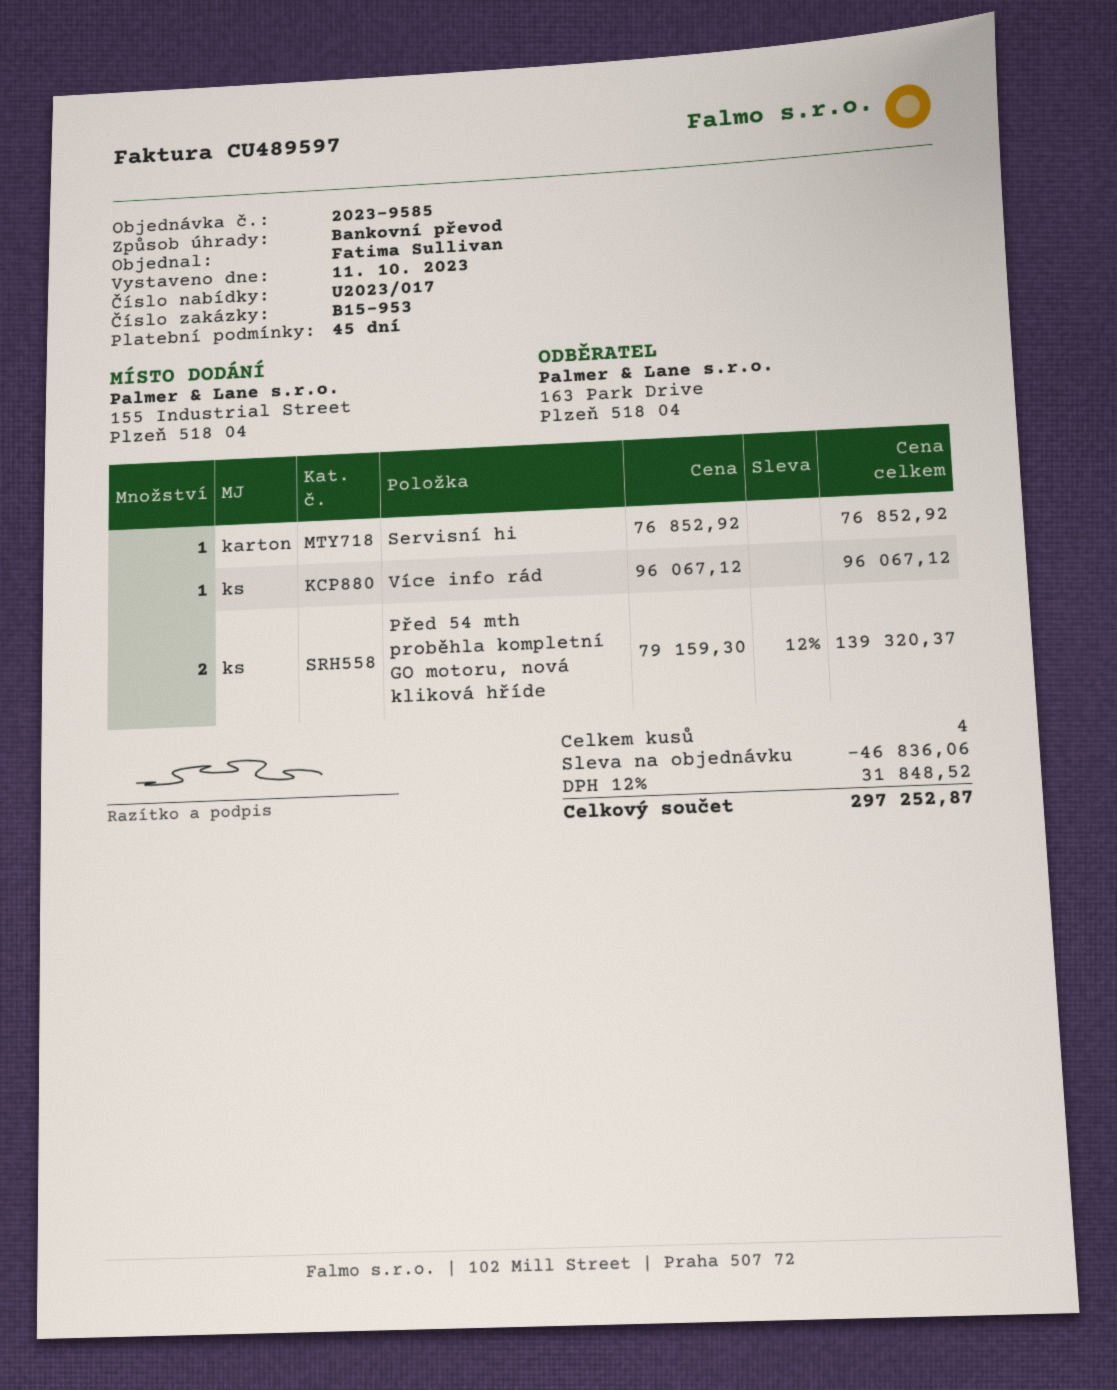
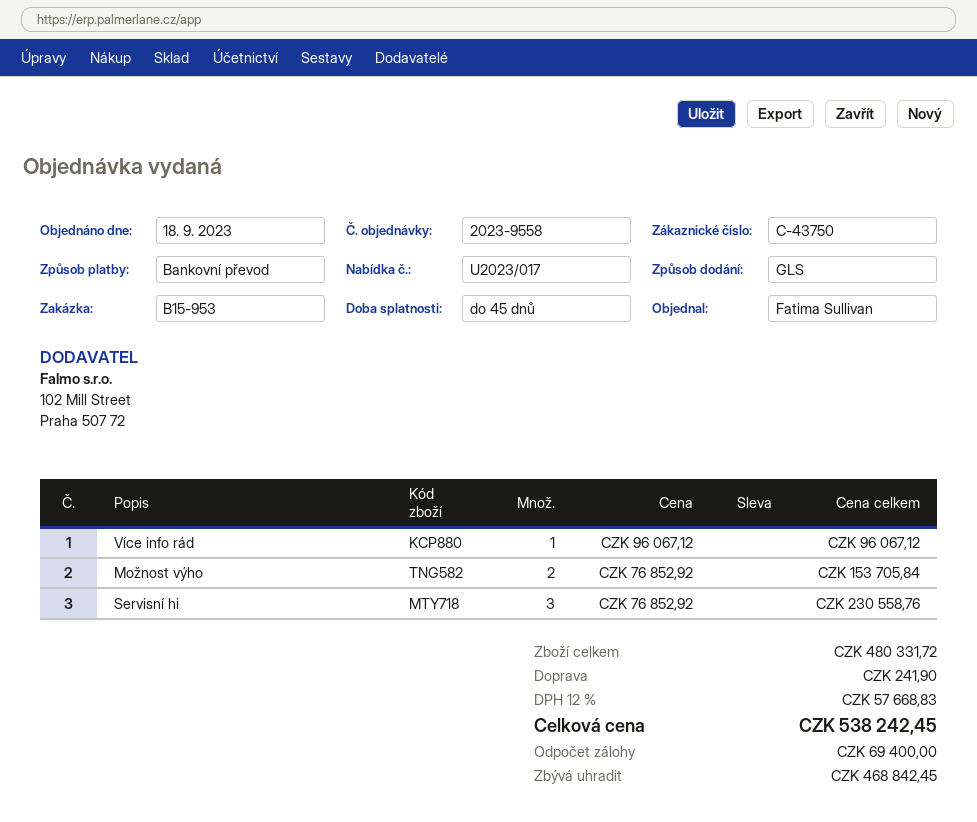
order number: 2023-9585 -> 2023-9558
Servisní hi: 1 x 76852.92 = 76852.92 -> 3 x 76852.92 = 230558.76
Před 54 mth proběhla kompletní GO motoru, nová kliková hříde: 2 x 79159.30 - 12% = 139320.37 -> none
Možnost výho: none -> 2 x 76852.92 = 153705.84
discount: 46836.06 -> none
shipping: none -> 241.90
tax: 12% = 31848.52 -> 12% = 57668.83
total: 297252.87 -> 538242.45

